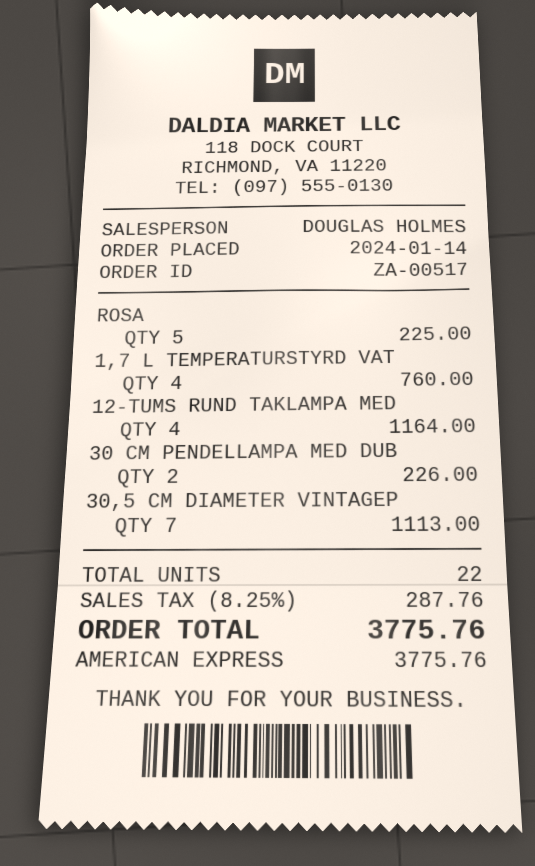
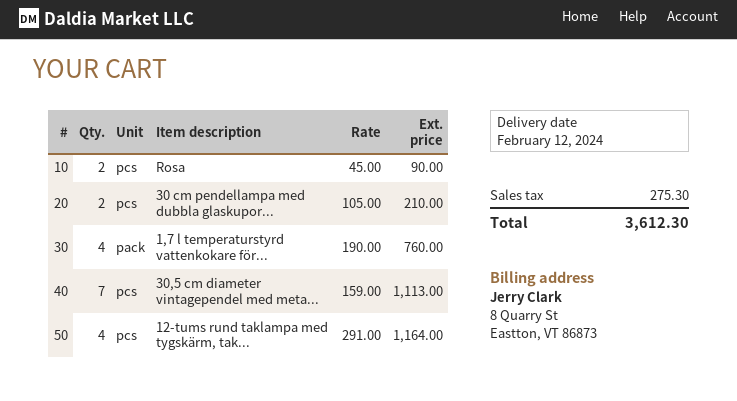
ROSA: 5 for 225.00 -> 2 for 90.00
30 CM PENDELLAMPA MED DUB: 2 for 226.00 -> 2 for 210.00
tax: 287.76 -> 275.30
total: 3775.76 -> 3612.30

